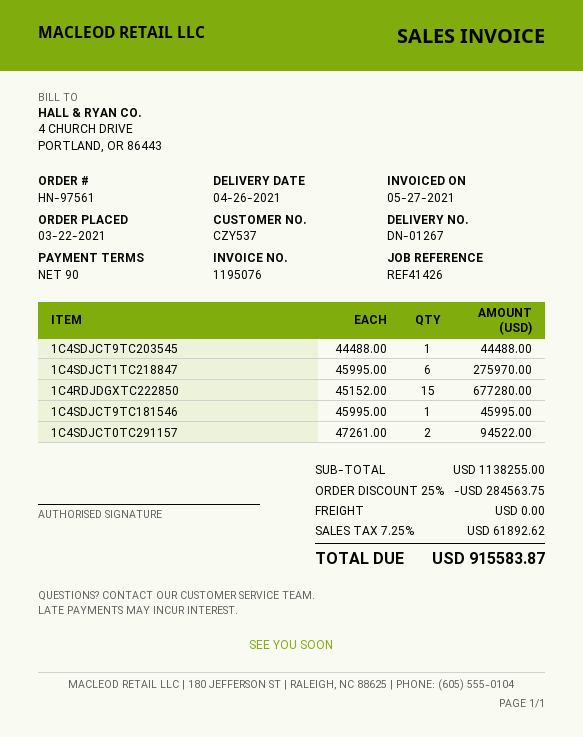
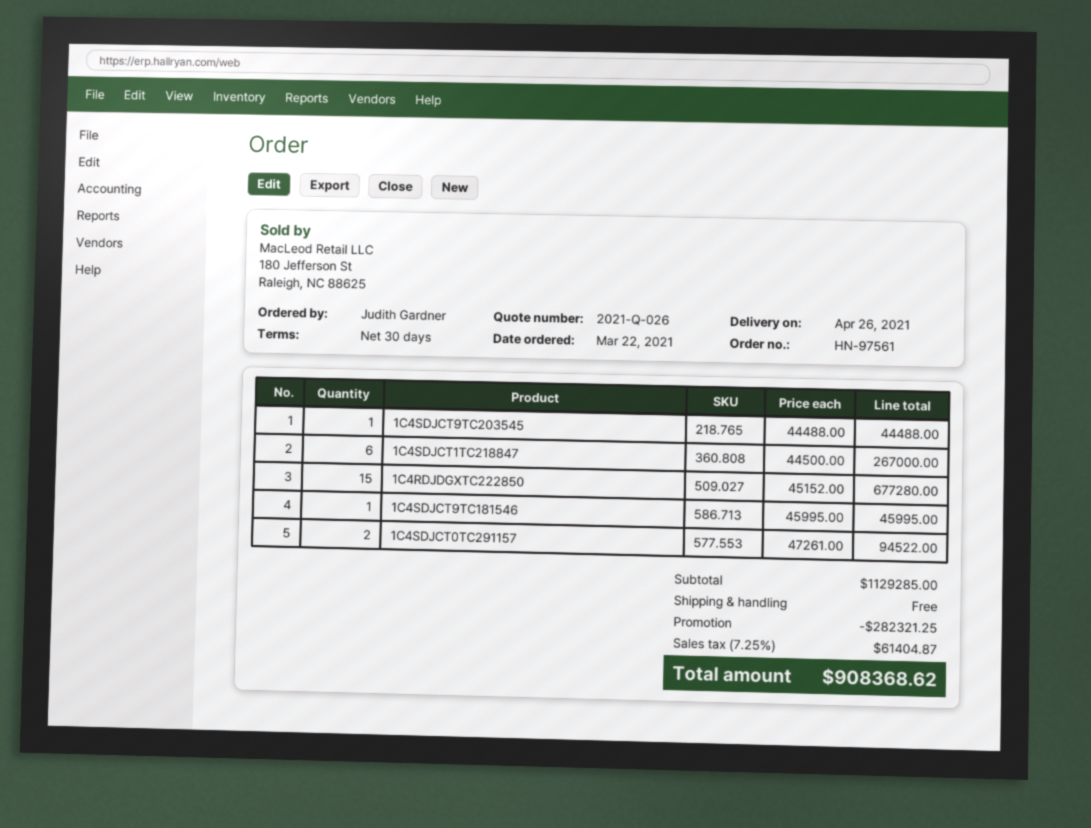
payment terms: 90 days -> 30 days
1C4SDJCT1TC218847: 6 x 45995.00 = 275970.00 -> 6 x 44500.00 = 267000.00
subtotal: 1138255.00 -> 1129285.00
discount: 284563.75 -> 282321.25
tax: 7.25% = 61892.62 -> 7.25% = 61404.87
total: 915583.87 -> 908368.62

